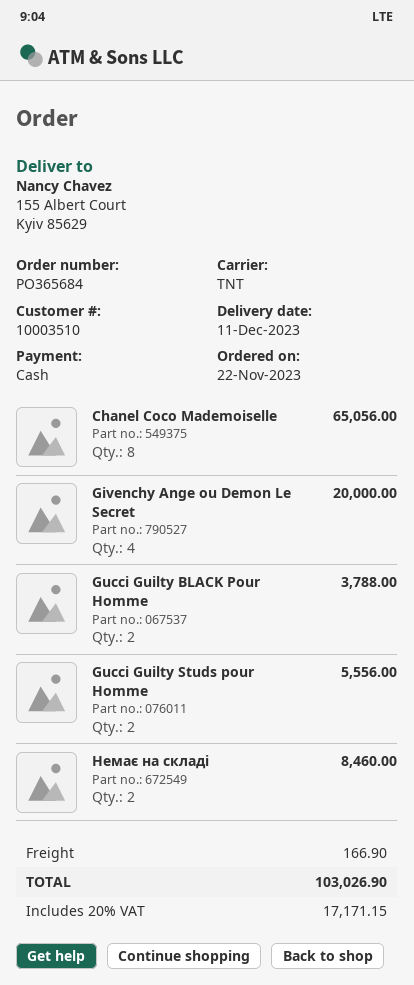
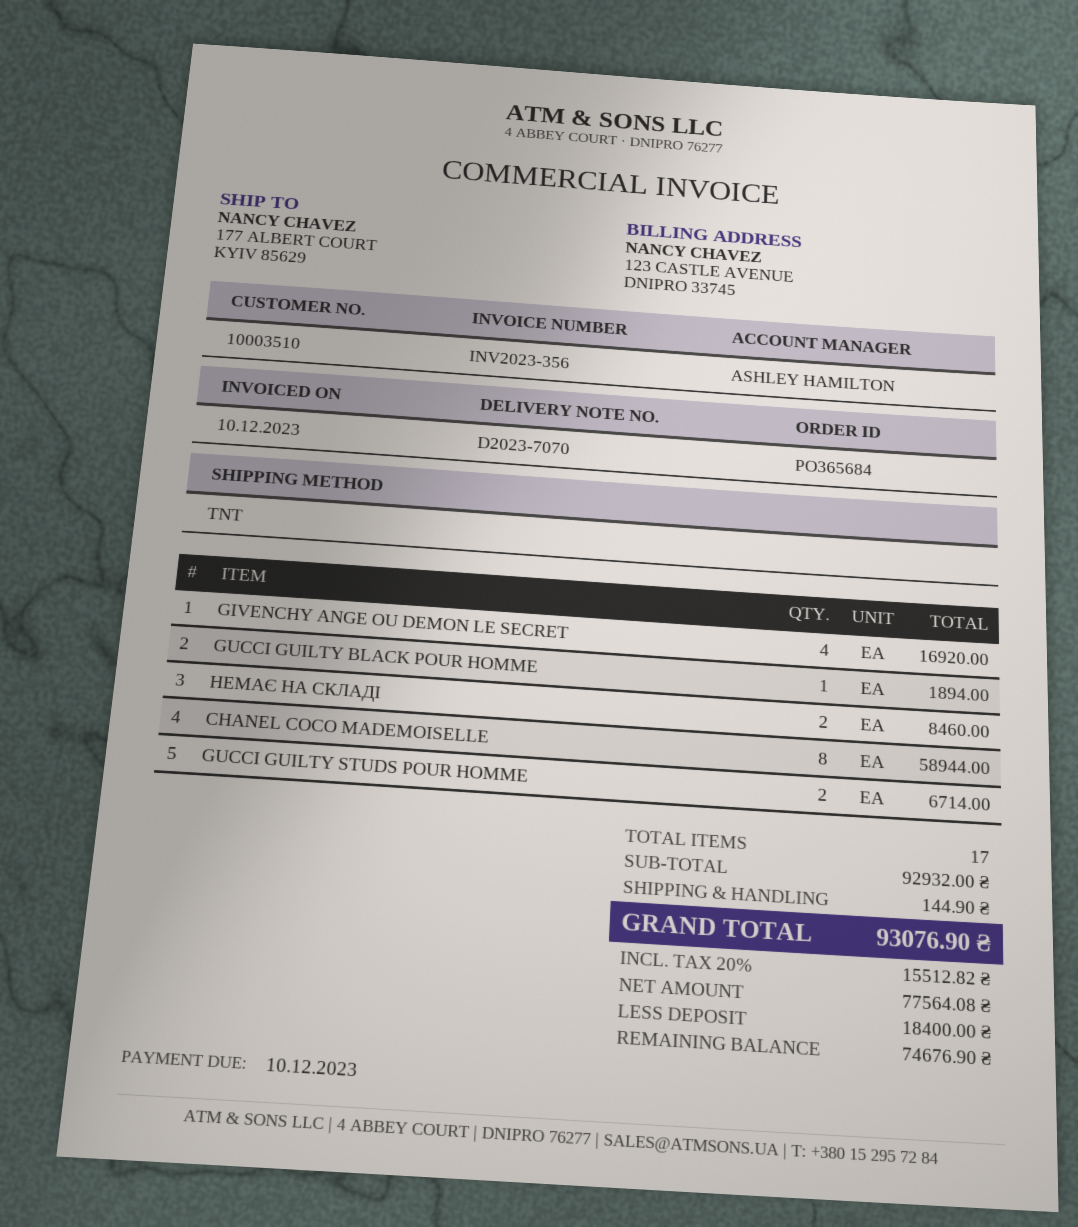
ship to: 155 Albert Court, Kyiv 85629 -> 177 ALBERT COURT, KYIV 85629
Chanel Coco Mademoiselle: 8 for 65056.00 -> 8 for 58944.00
Givenchy Ange ou Demon Le Secret: 4 for 20000.00 -> 4 for 16920.00
Gucci Guilty BLACK Pour Homme: 2 for 3788.00 -> 1 for 1894.00
Gucci Guilty Studs pour Homme: 2 for 5556.00 -> 2 for 6714.00
shipping: 166.90 -> 144.90
tax: 20% = 17171.15 -> 20% = 15512.82
total: 103026.90 -> 93076.90

